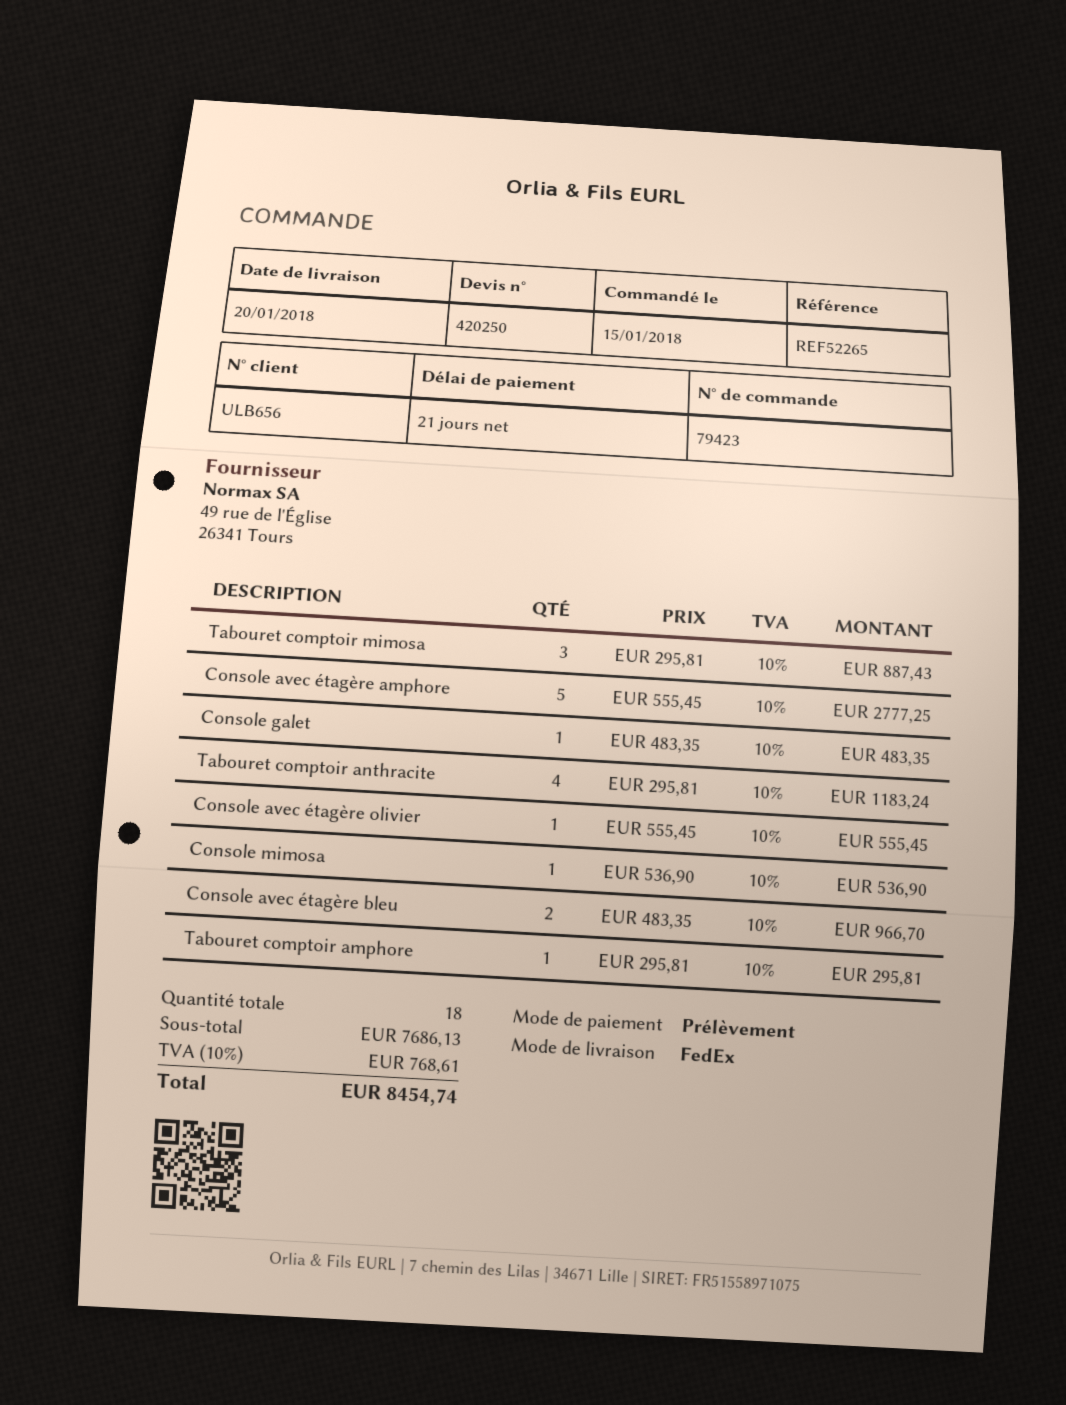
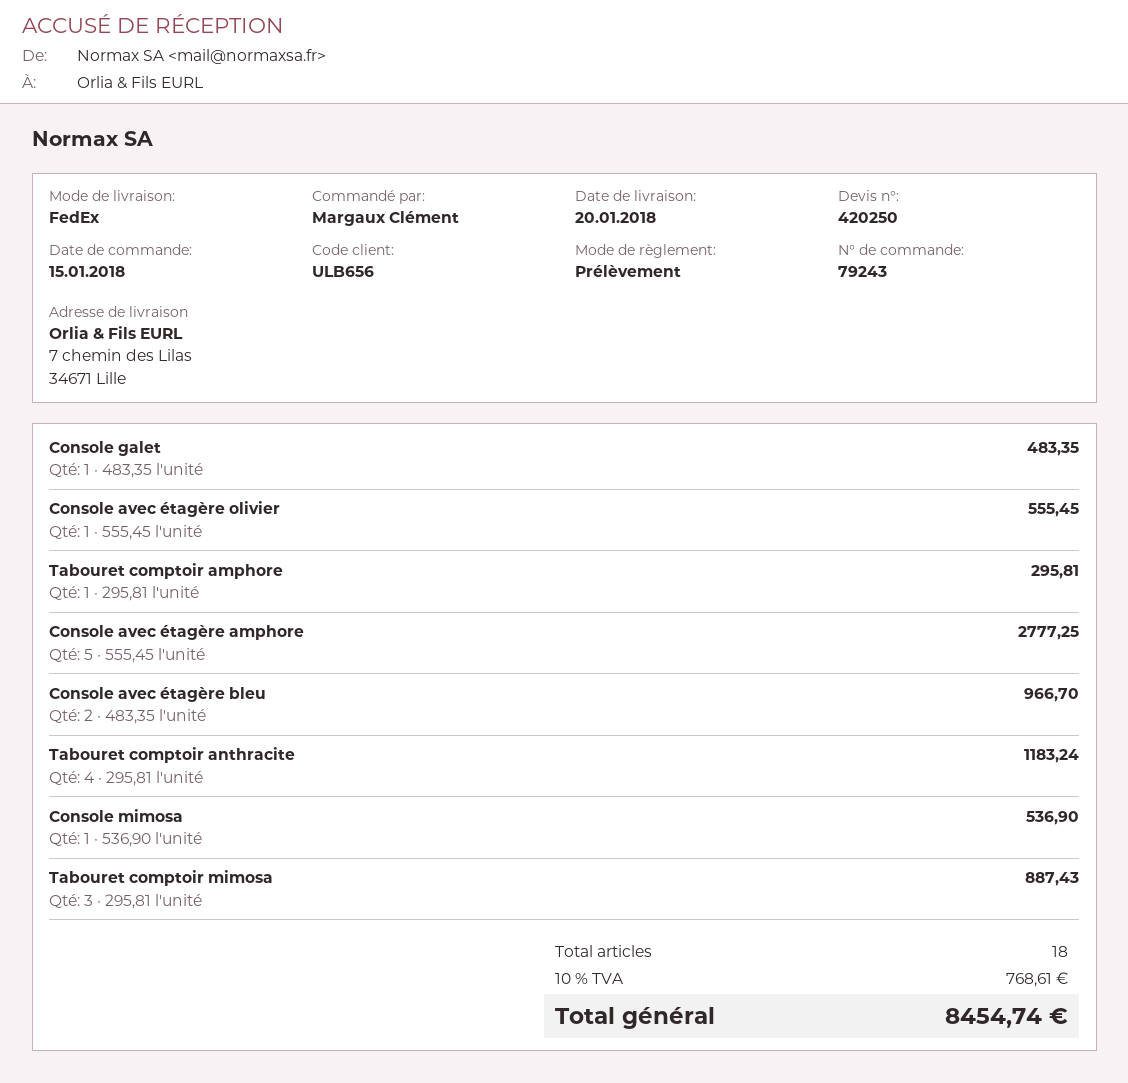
order number: 79423 -> 79243

